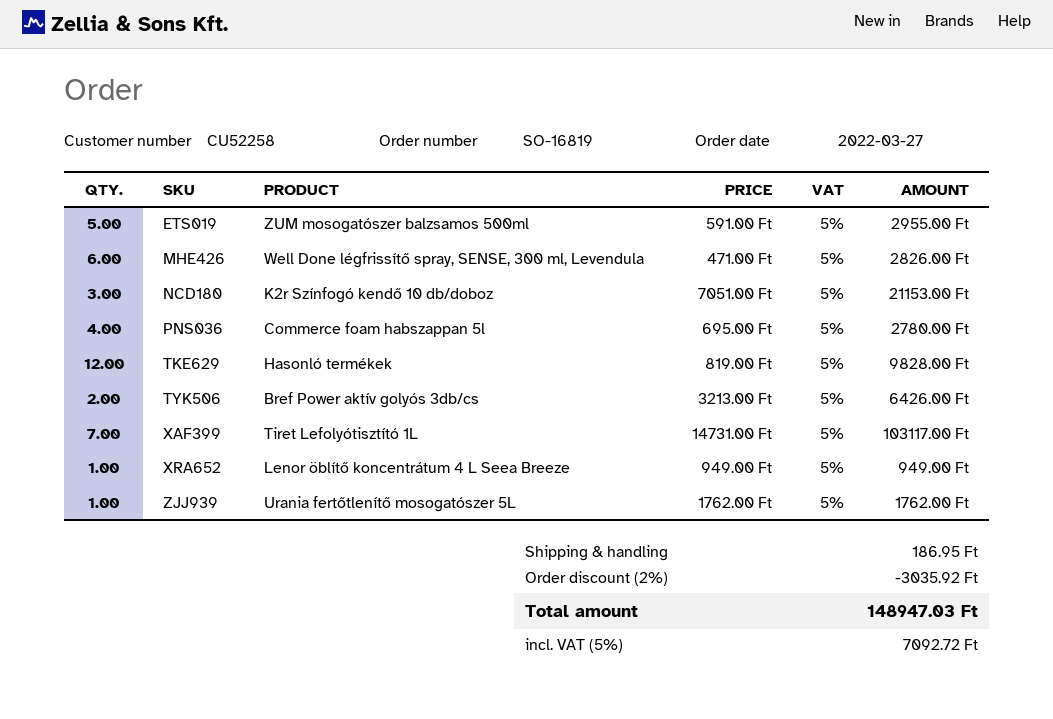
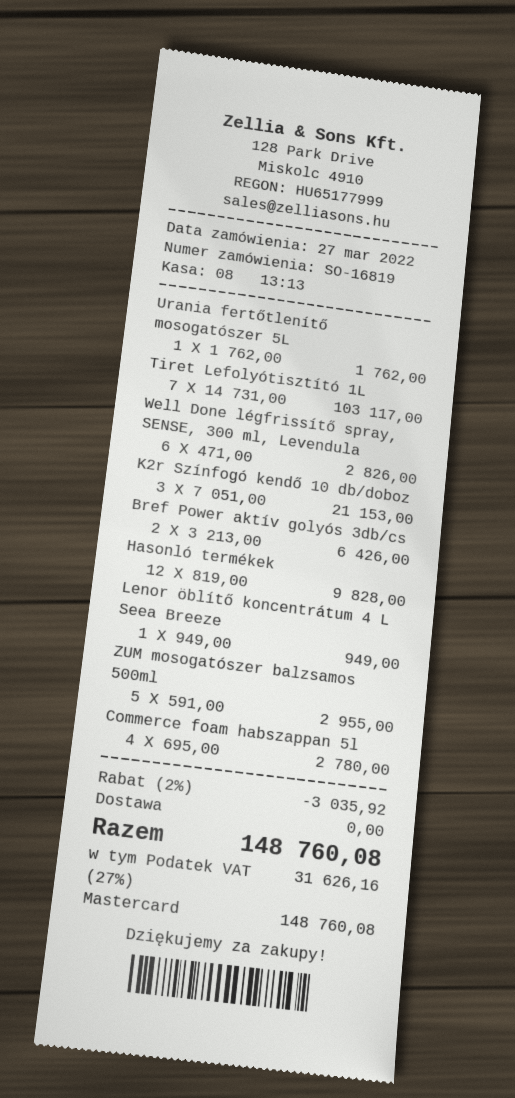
shipping: 186.95 -> 0.00
tax: 5% = 7092.72 -> 27% = 31626.16
total: 148947.03 -> 148760.08

